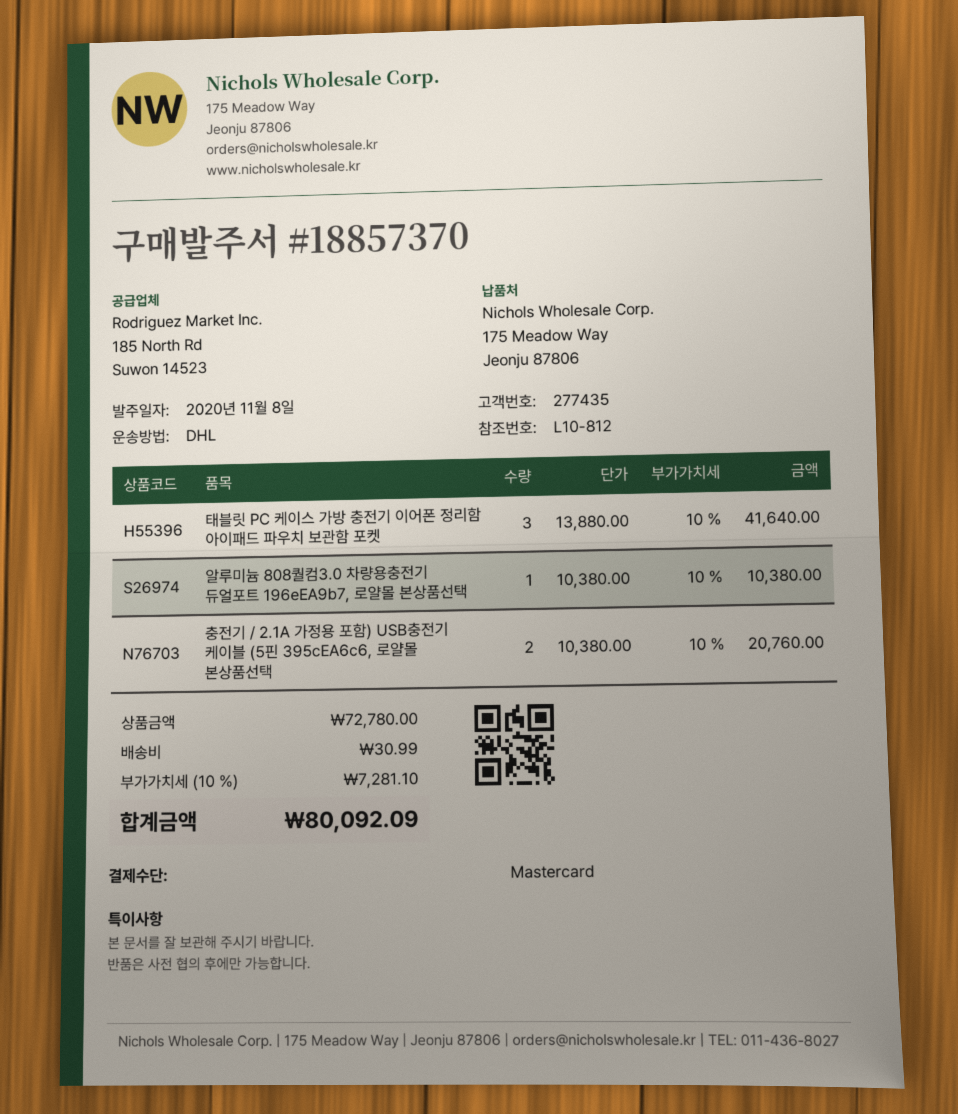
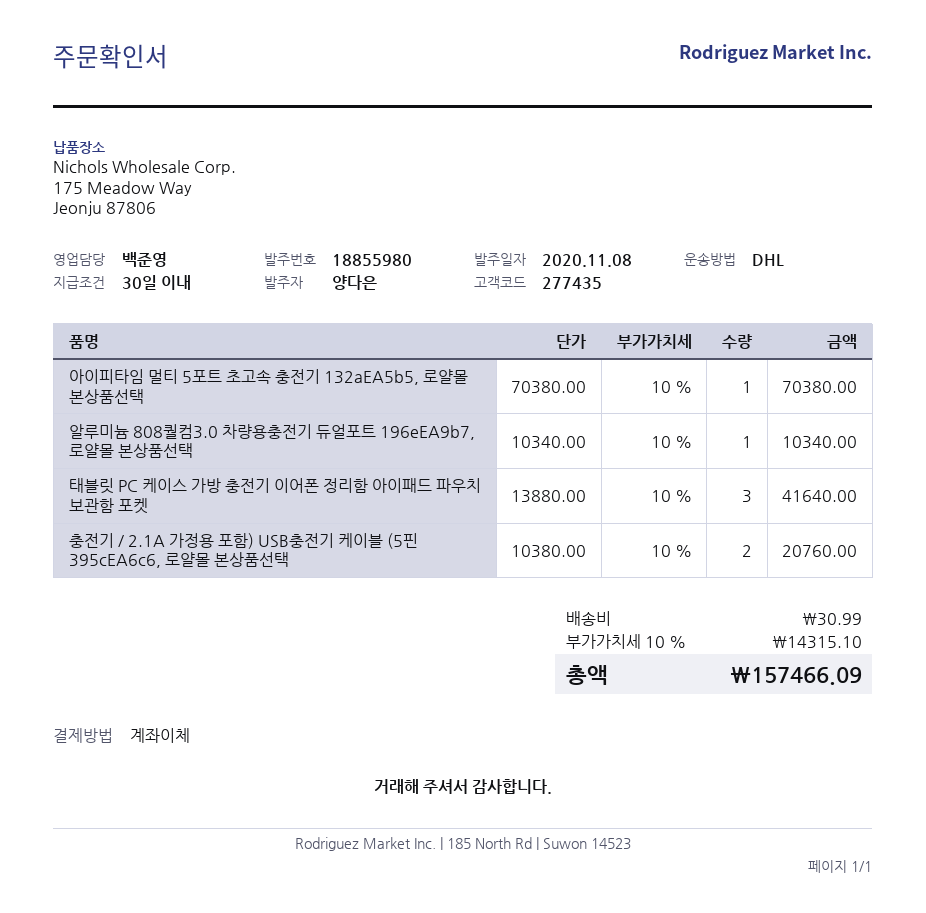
order number: 18857370 -> 18855980
payment method: Mastercard -> bank transfer
알루미늄 808퀄컴3.0 차량용충전기 듀얼포트 196eEA9b7, 로얄몰 본상품선택: 1 x 10380.00 = 10380.00 -> 1 x 10340.00 = 10340.00
아이피타임 멀티 5포트 초고속 충전기 132aEA5b5, 로얄몰 본상품선택: none -> 1 x 70380.00 = 70380.00
tax: 10% = 7281.10 -> 10% = 14315.10
total: 80092.09 -> 157466.09

